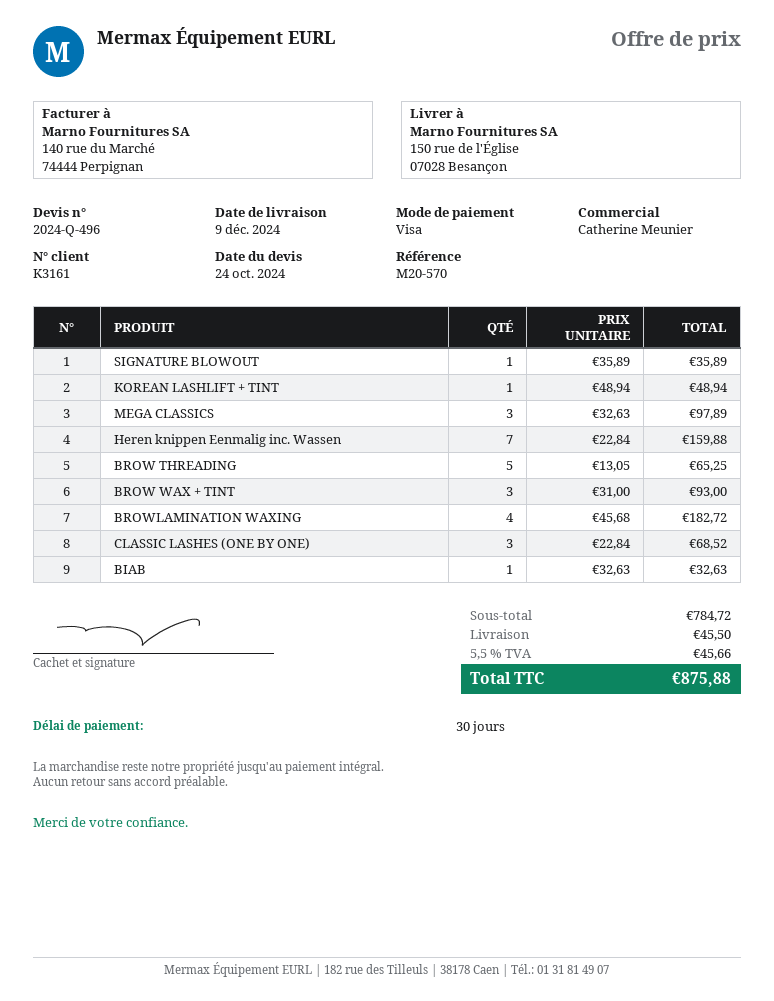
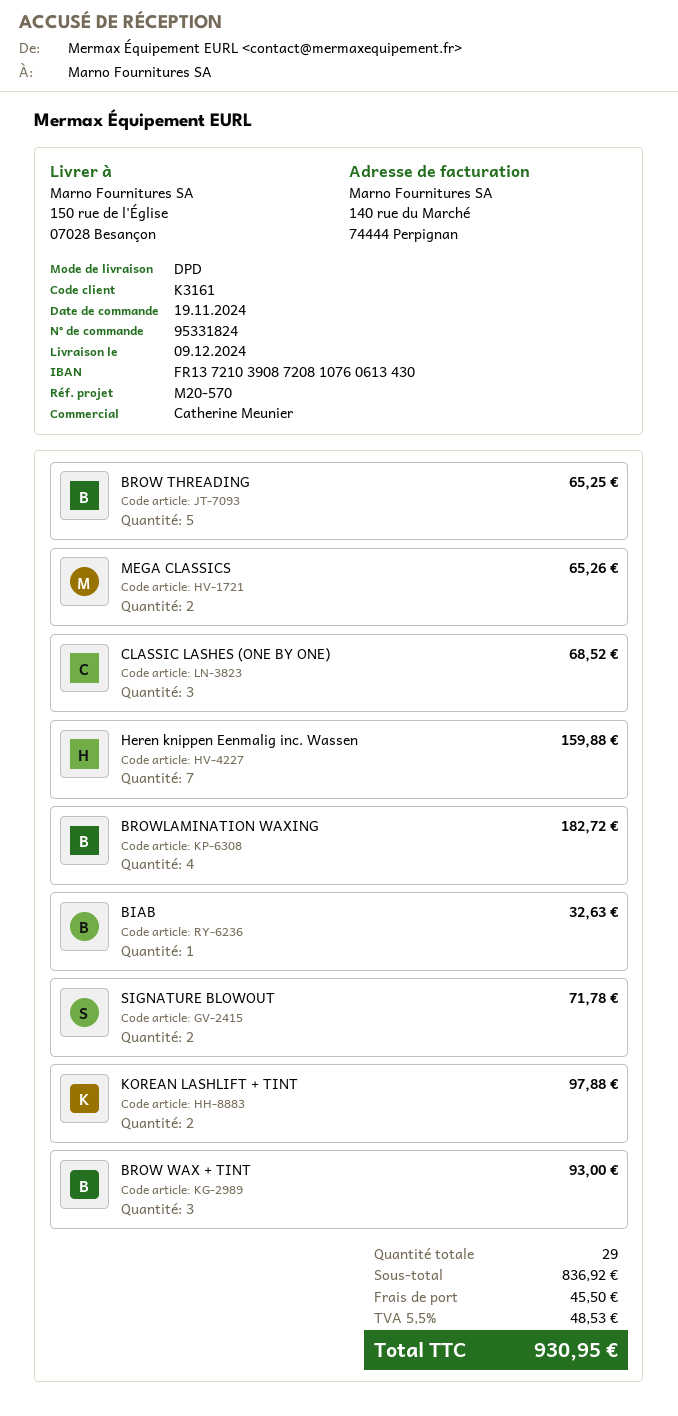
SIGNATURE BLOWOUT: 1 for 35.89 -> 2 for 71.78
KOREAN LASHLIFT + TINT: 1 for 48.94 -> 2 for 97.88
MEGA CLASSICS: 3 for 97.89 -> 2 for 65.26
subtotal: 784.72 -> 836.92
tax: 5.5% = 45.66 -> 5.5% = 48.53
total: 875.88 -> 930.95

